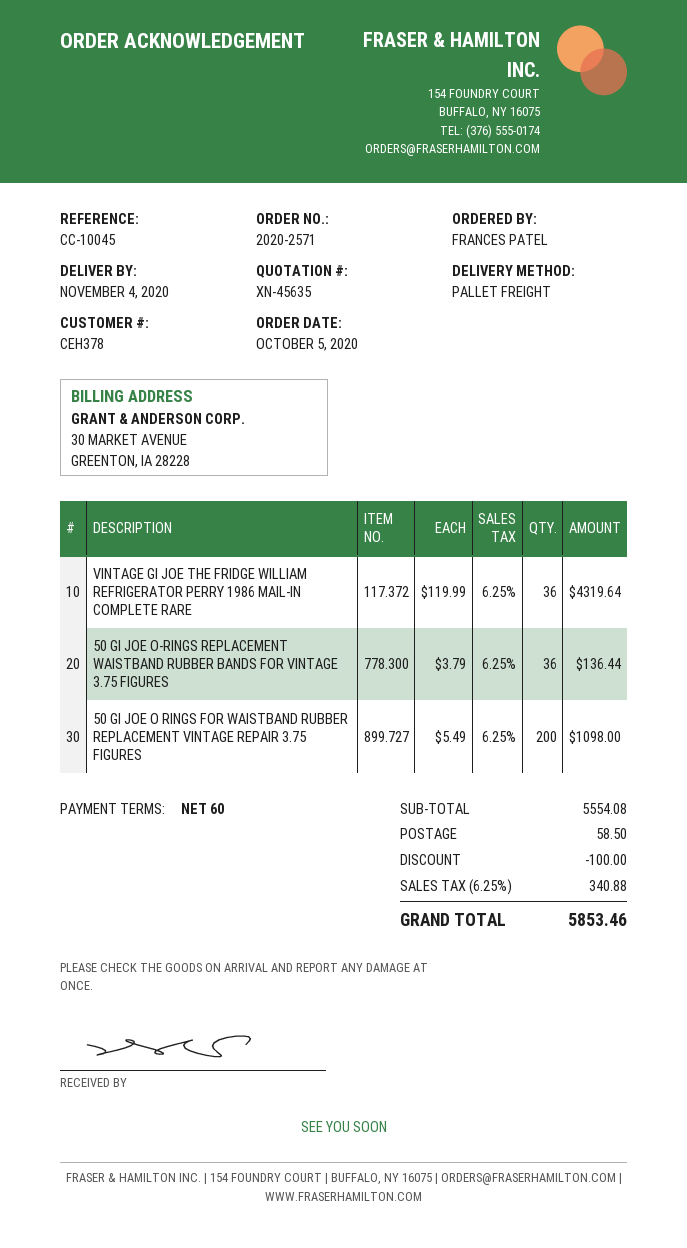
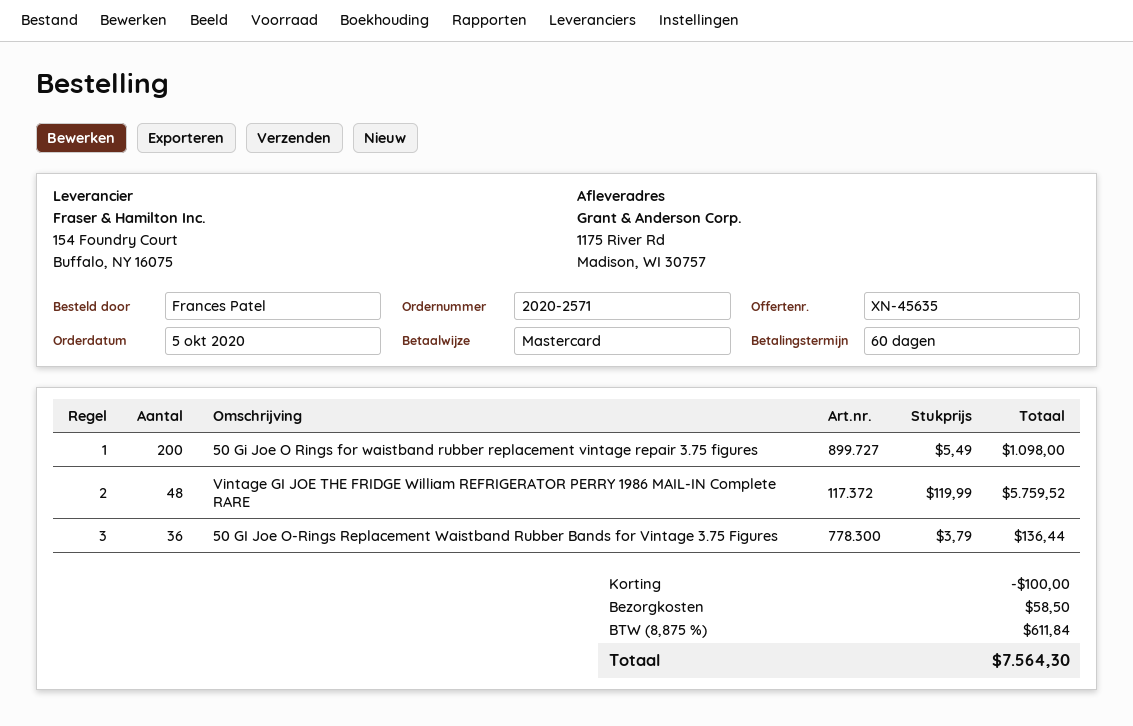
VINTAGE GI JOE THE FRIDGE WILLIAM REFRIGERATOR PERRY 1986 MAIL-IN COMPLETE RARE: 36 x 119.99 = 4319.64 -> 48 x 119.99 = 5759.52
tax: 6.25% = 340.88 -> 8.875% = 611.84
total: 5853.46 -> 7564.30

